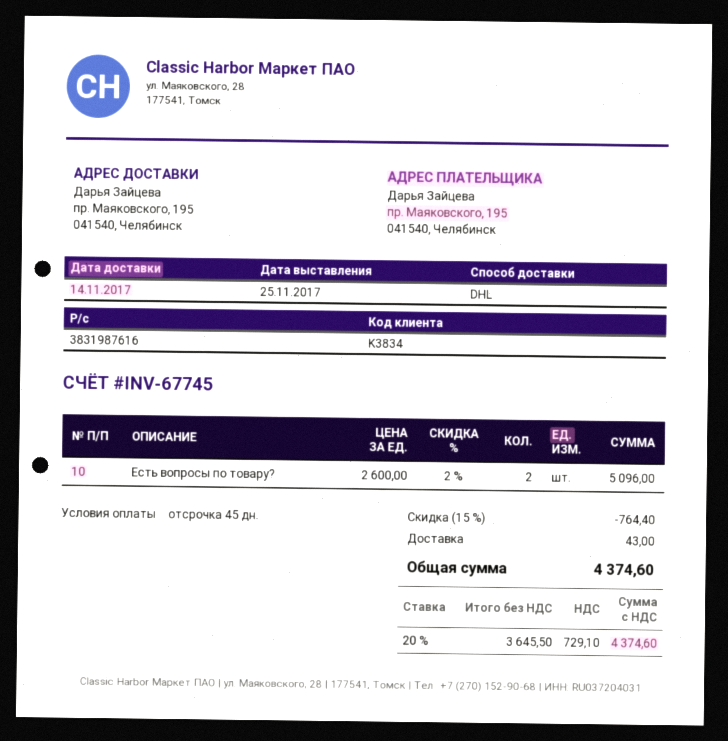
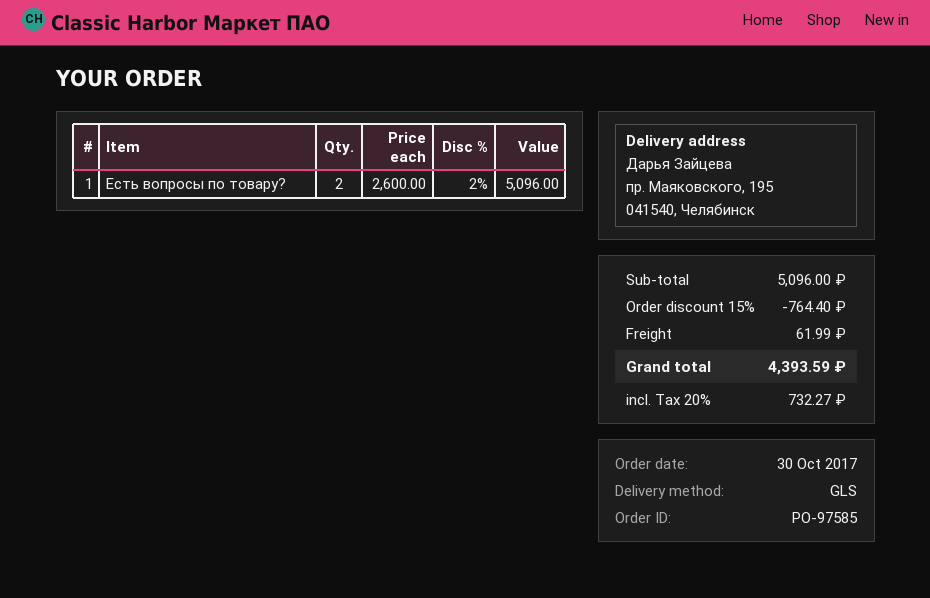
shipping method: DHL -> GLS
shipping: 43.00 -> 61.99
tax: 20% = 729.10 -> 20% = 732.27
total: 4374.60 -> 4393.59

